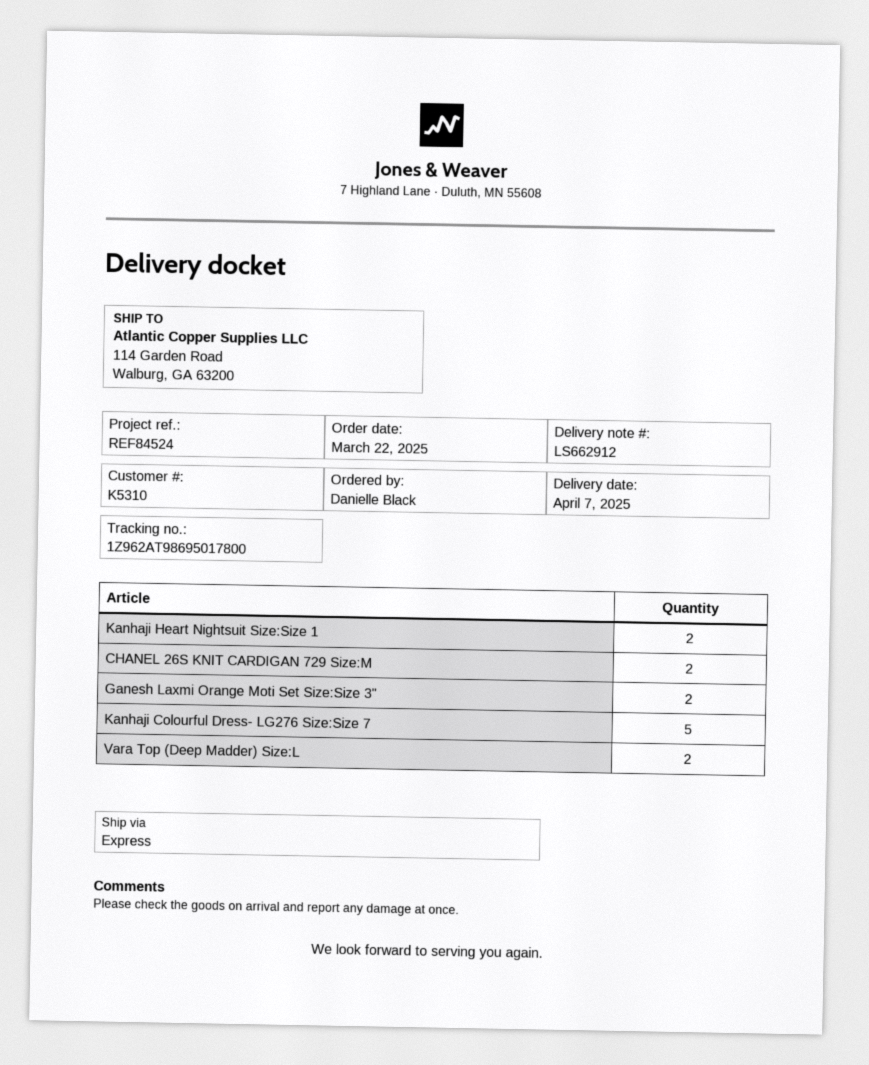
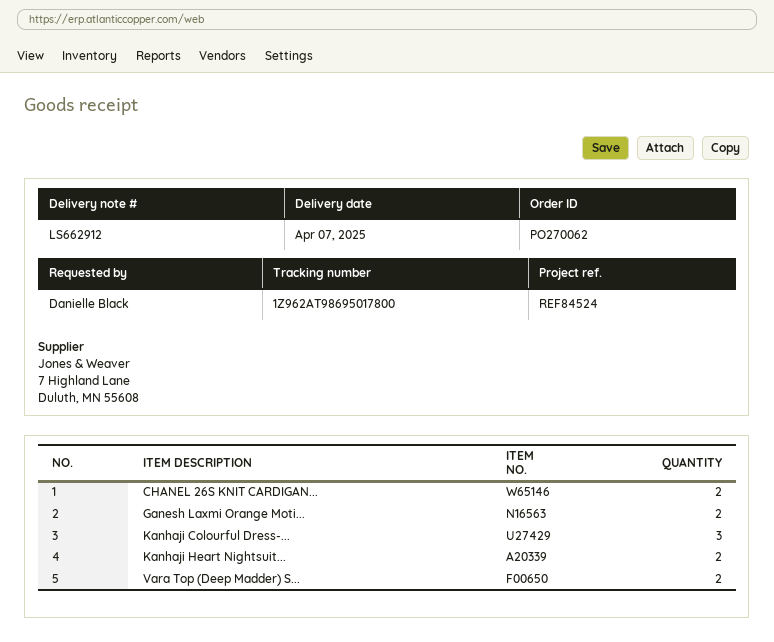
Kanhaji Colourful Dress- LG276 Size:Size 7: 5 -> 3

